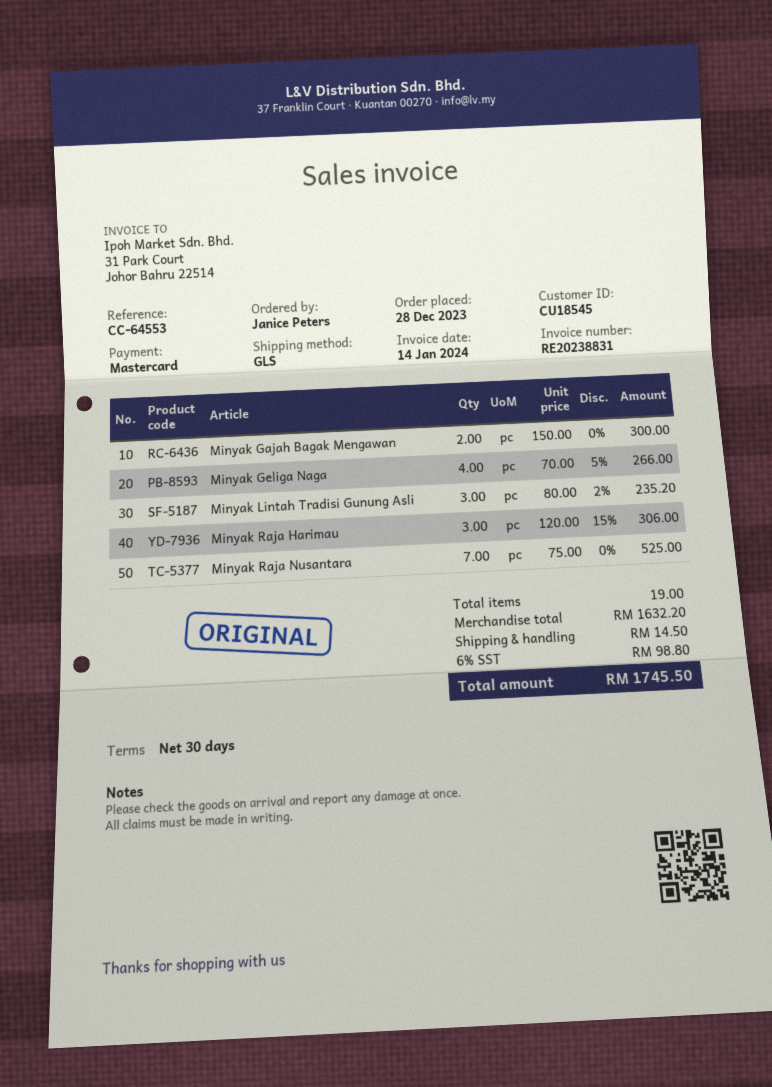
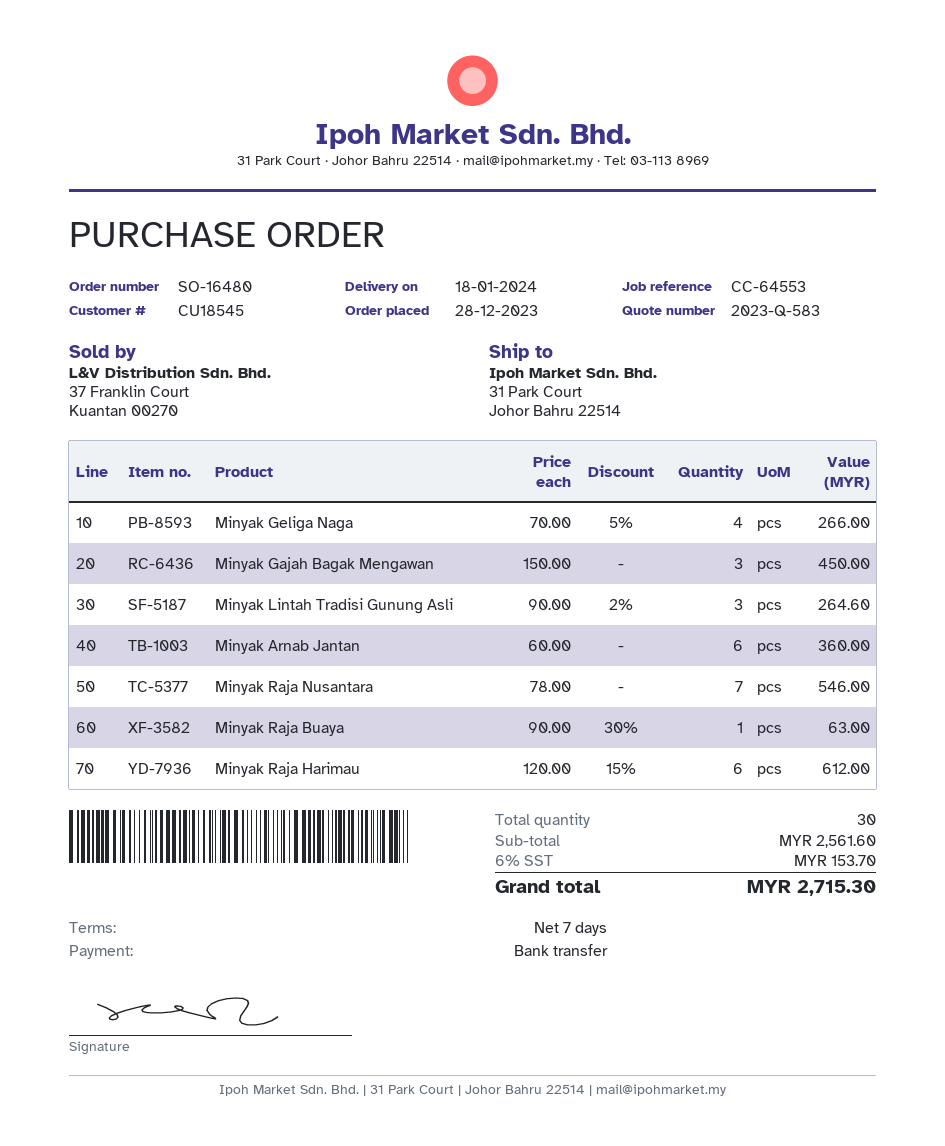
payment terms: 30 days -> 7 days
payment method: Mastercard -> bank transfer
Minyak Gajah Bagak Mengawan: 2 x 150.00 = 300.00 -> 3 x 150.00 = 450.00
Minyak Lintah Tradisi Gunung Asli: 3 x 80.00 - 2% = 235.20 -> 3 x 90.00 - 2% = 264.60
Minyak Raja Harimau: 3 x 120.00 - 15% = 306.00 -> 6 x 120.00 - 15% = 612.00
Minyak Raja Nusantara: 7 x 75.00 = 525.00 -> 7 x 78.00 = 546.00
Minyak Arnab Jantan: none -> 6 x 60.00 = 360.00
Minyak Raja Buaya: none -> 1 x 90.00 - 30% = 63.00
total quantity: 19 -> 30
subtotal: 1632.20 -> 2561.60
shipping: 14.50 -> none
tax: 6% = 98.80 -> 6% = 153.70
total: 1745.50 -> 2715.30

